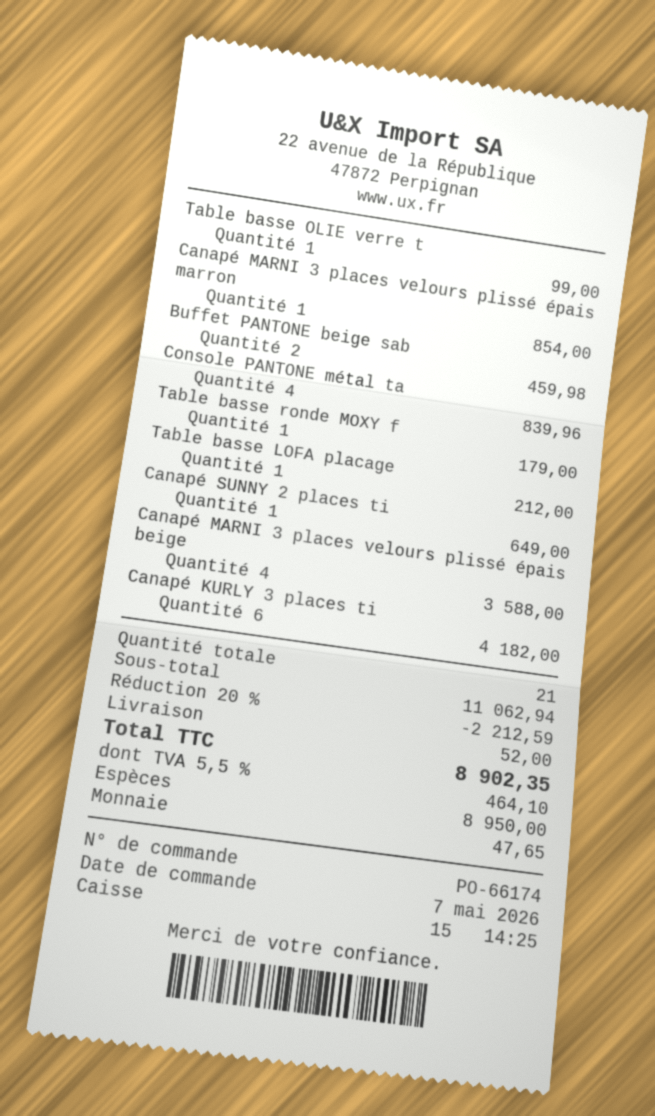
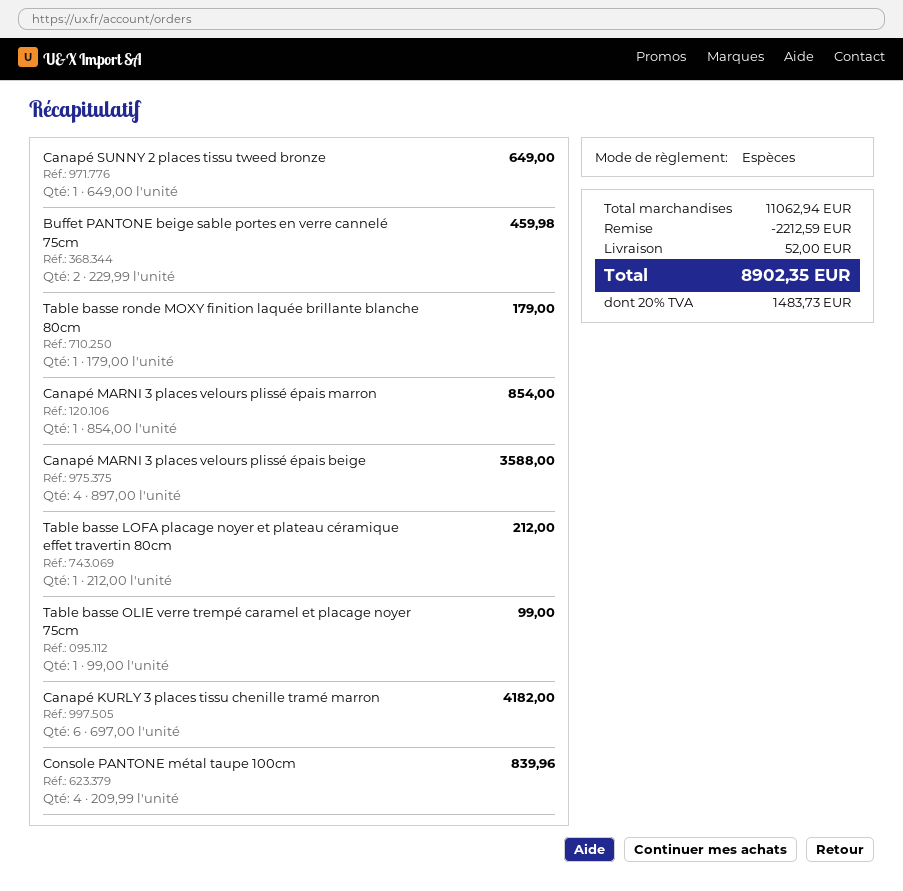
tax: 5.5% = 464.10 -> 20% = 1483.73

